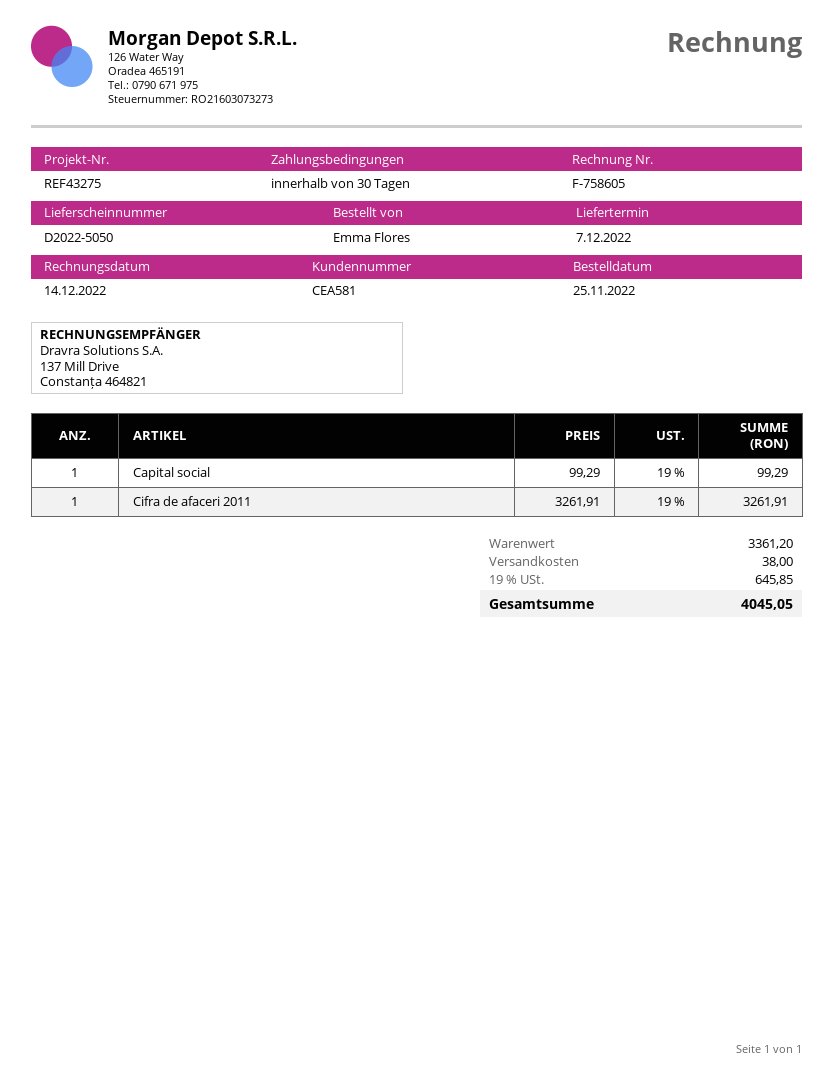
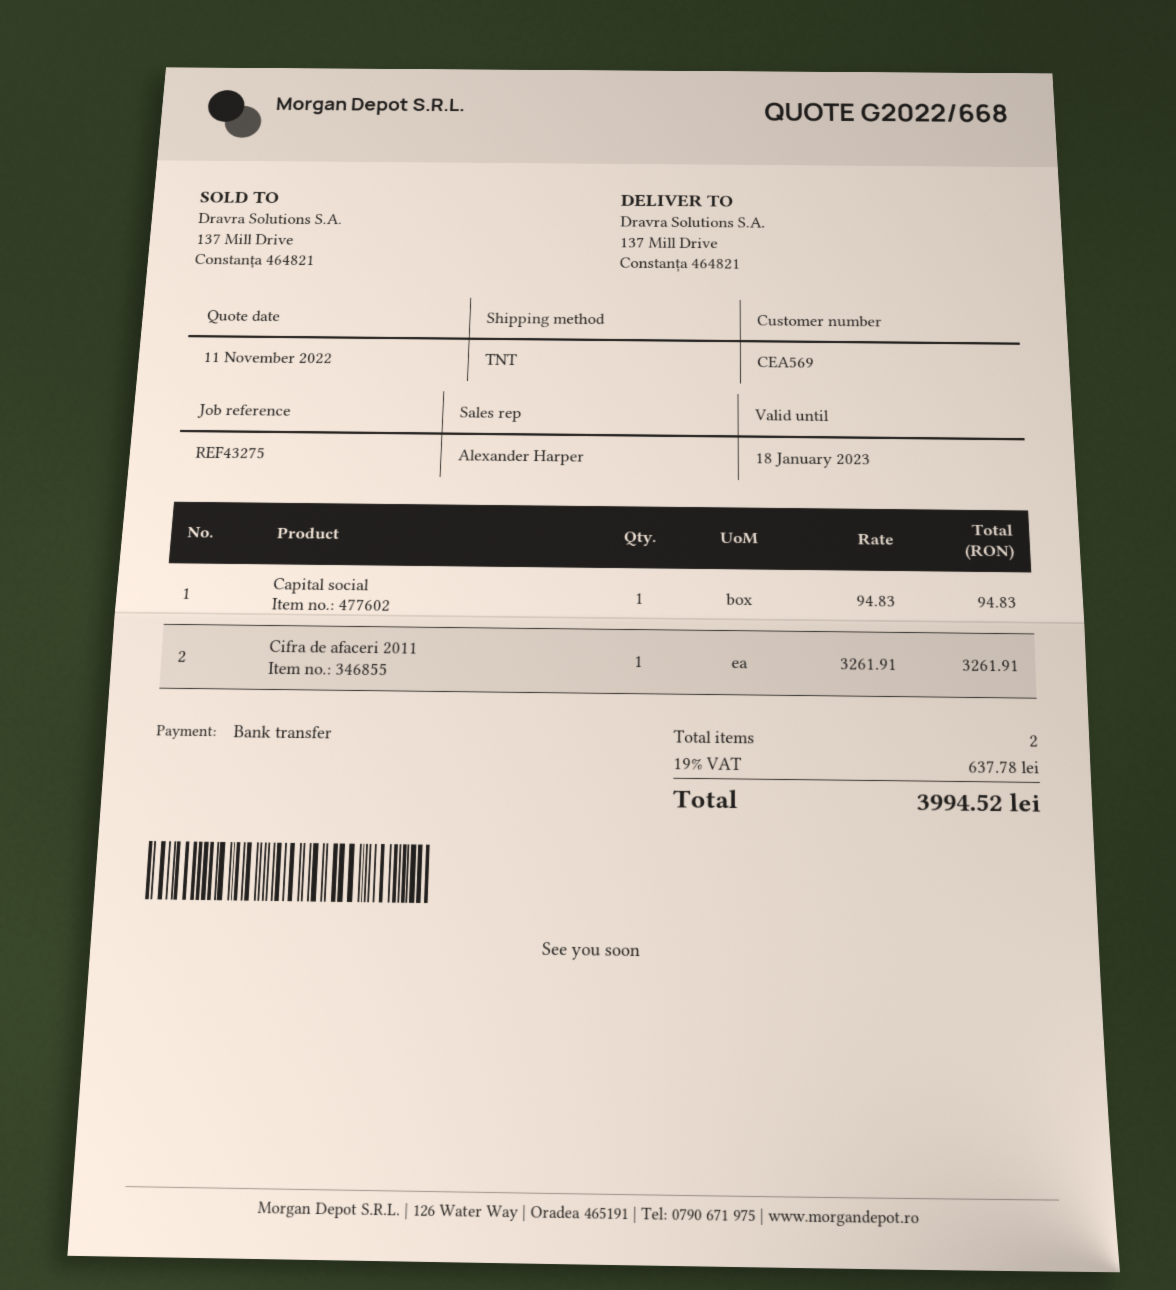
customer number: CEA581 -> CEA569
Capital social: 1 x 99.29 = 99.29 -> 1 x 94.83 = 94.83
shipping: 38.00 -> none
tax: 19% = 645.85 -> 19% = 637.78
total: 4045.05 -> 3994.52

